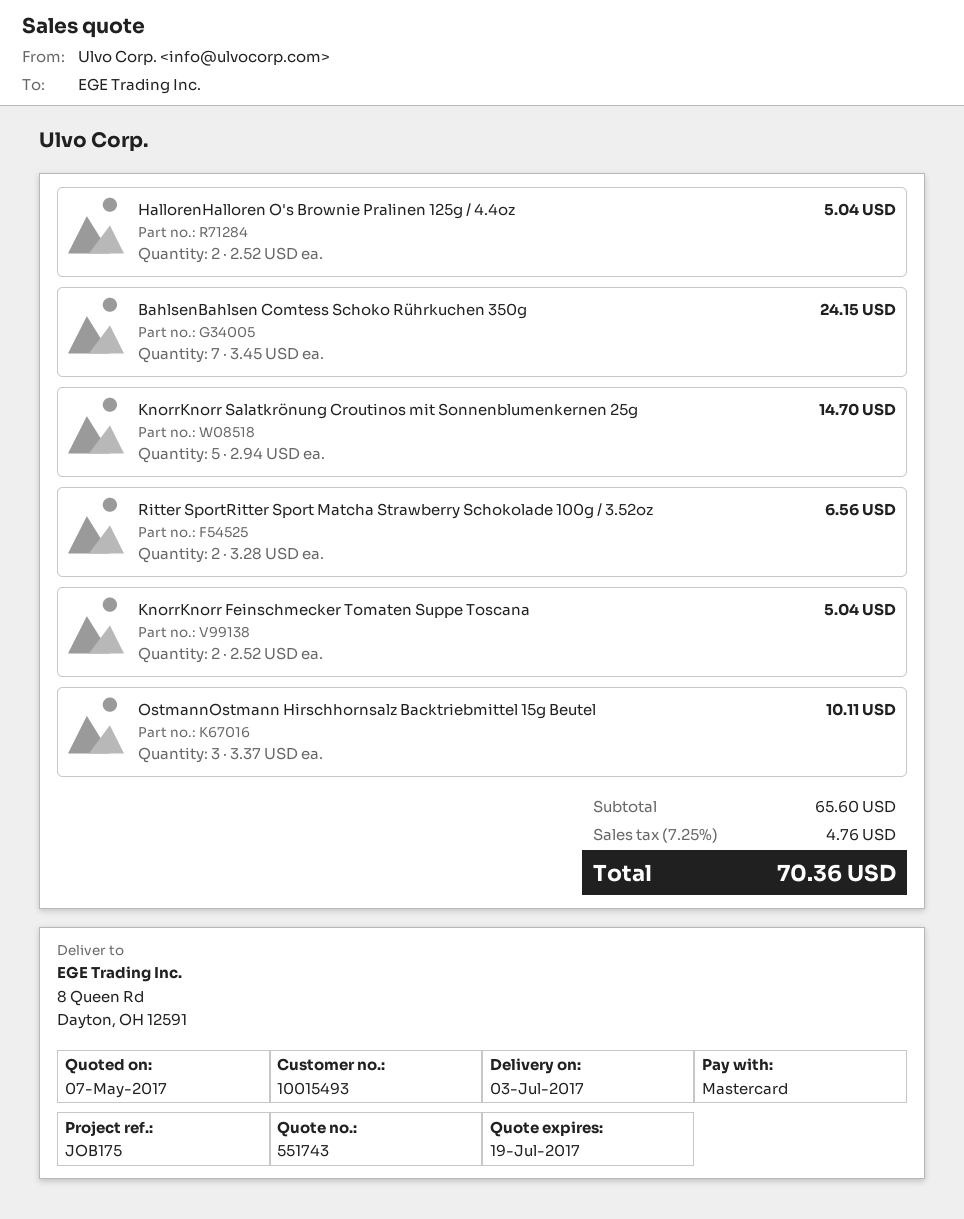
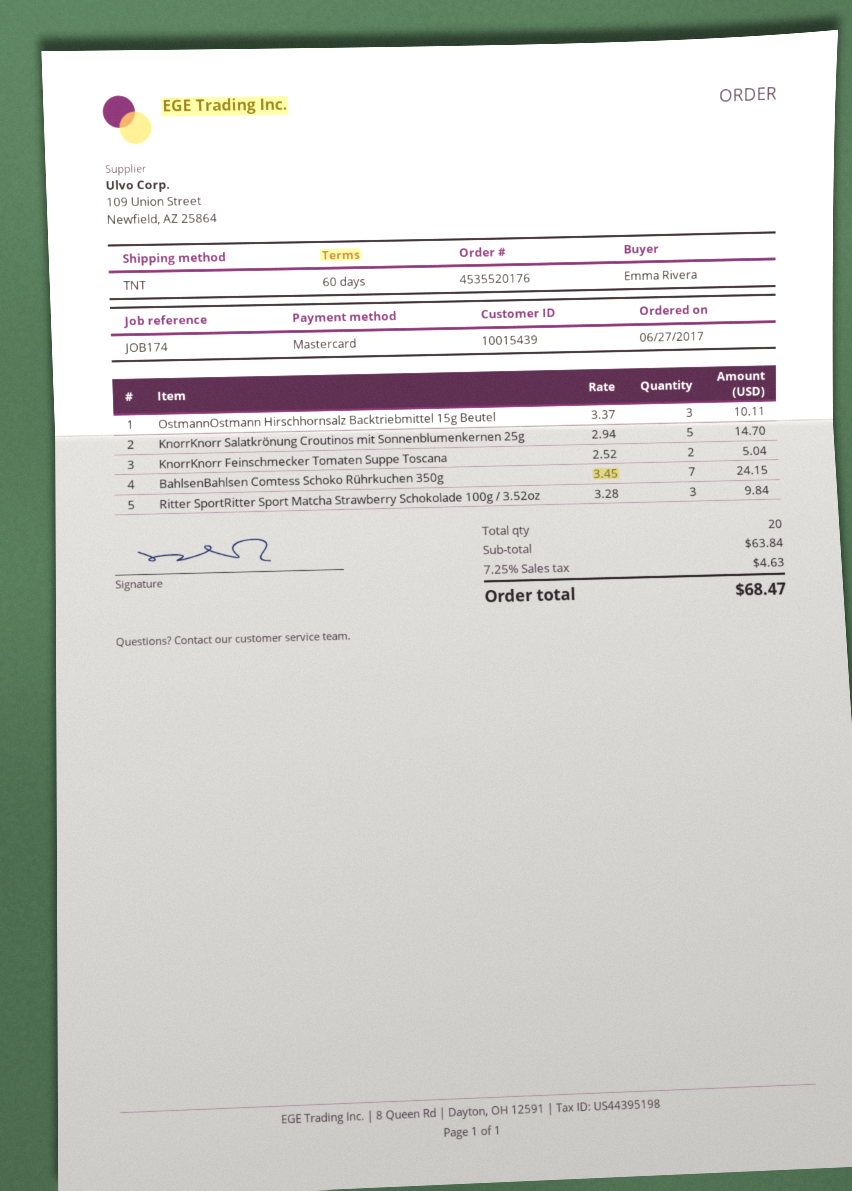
customer number: 10015493 -> 10015439
reference: JOB175 -> JOB174
HallorenHalloren O's Brownie Pralinen 125g / 4.4oz: 2 x 2.52 = 5.04 -> none
Ritter SportRitter Sport Matcha Strawberry Schokolade 100g / 3.52oz: 2 x 3.28 = 6.56 -> 3 x 3.28 = 9.84
subtotal: 65.60 -> 63.84
tax: 7.25% = 4.76 -> 7.25% = 4.63
total: 70.36 -> 68.47

